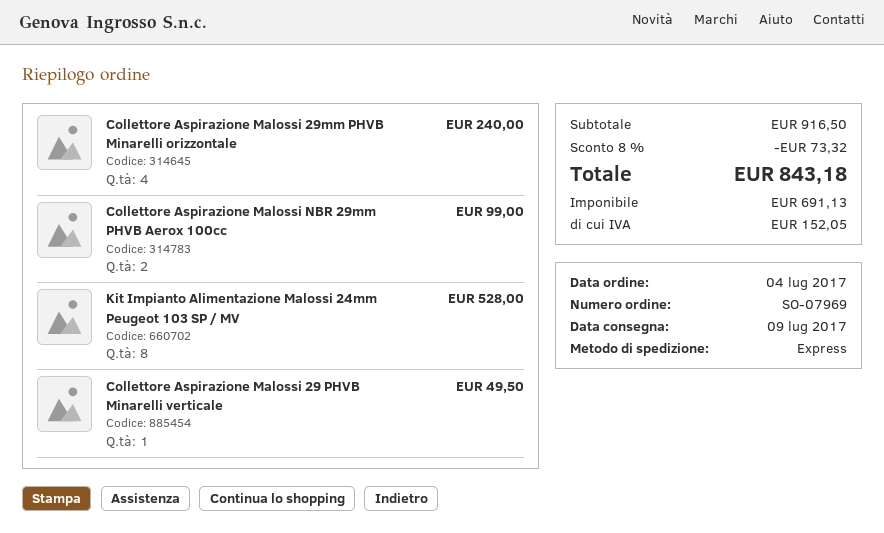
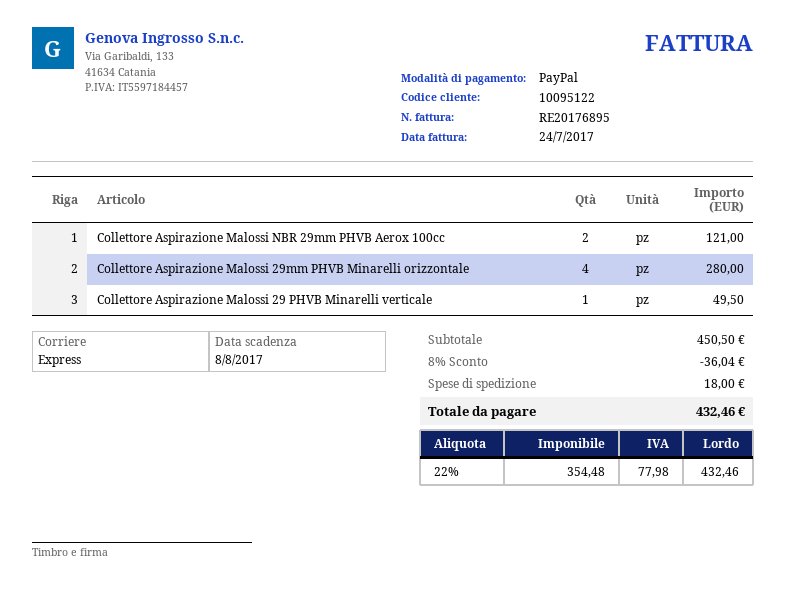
Collettore Aspirazione Malossi 29mm PHVB Minarelli orizzontale: 4 for 240.00 -> 4 for 280.00
Collettore Aspirazione Malossi NBR 29mm PHVB Aerox 100cc: 2 for 99.00 -> 2 for 121.00
Kit Impianto Alimentazione Malossi 24mm Peugeot 103 SP / MV: 8 for 528.00 -> none
subtotal: 916.50 -> 450.50
discount: 8% = 73.32 -> 8% = 36.04
shipping: none -> 18.00
net: 691.13 -> 354.48
tax: 152.05 -> 77.98
total: 843.18 -> 432.46

